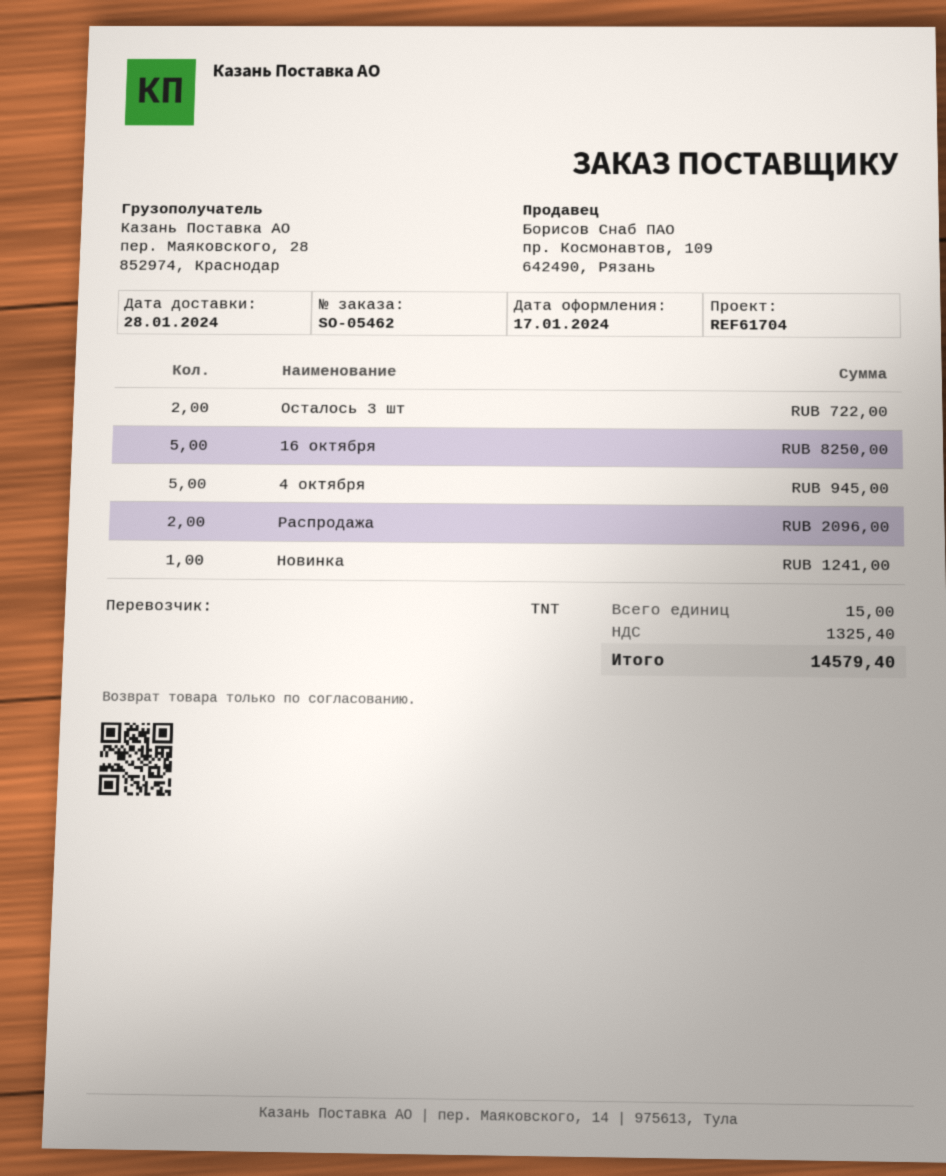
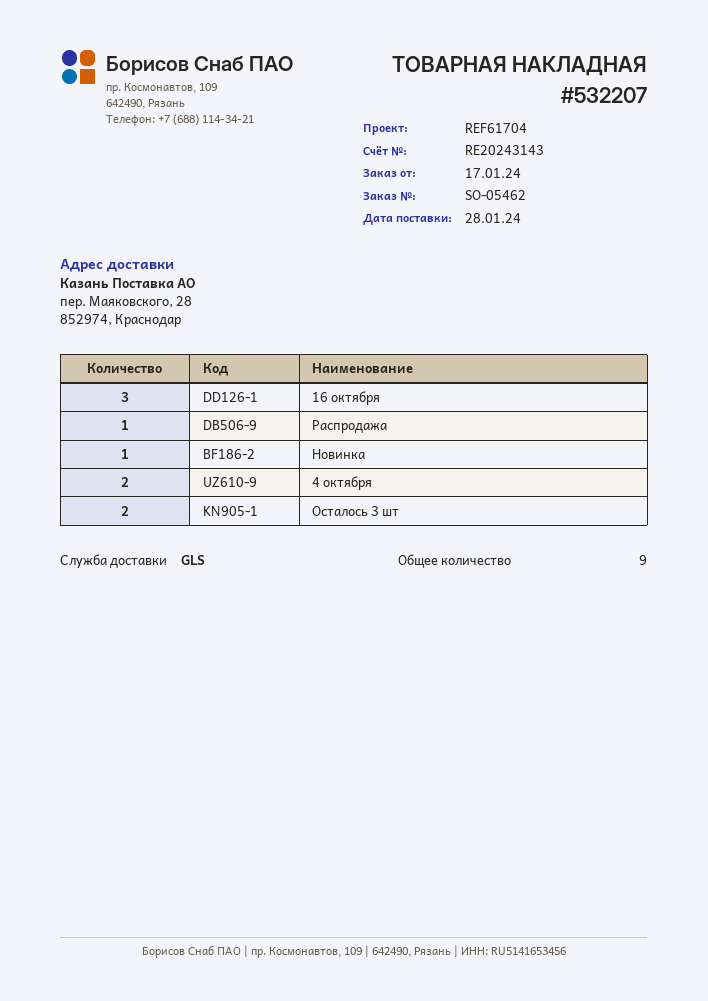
shipping method: TNT -> GLS
16 октября: 5 -> 3
4 октября: 5 -> 2
Распродажа: 2 -> 1
total quantity: 15 -> 9

